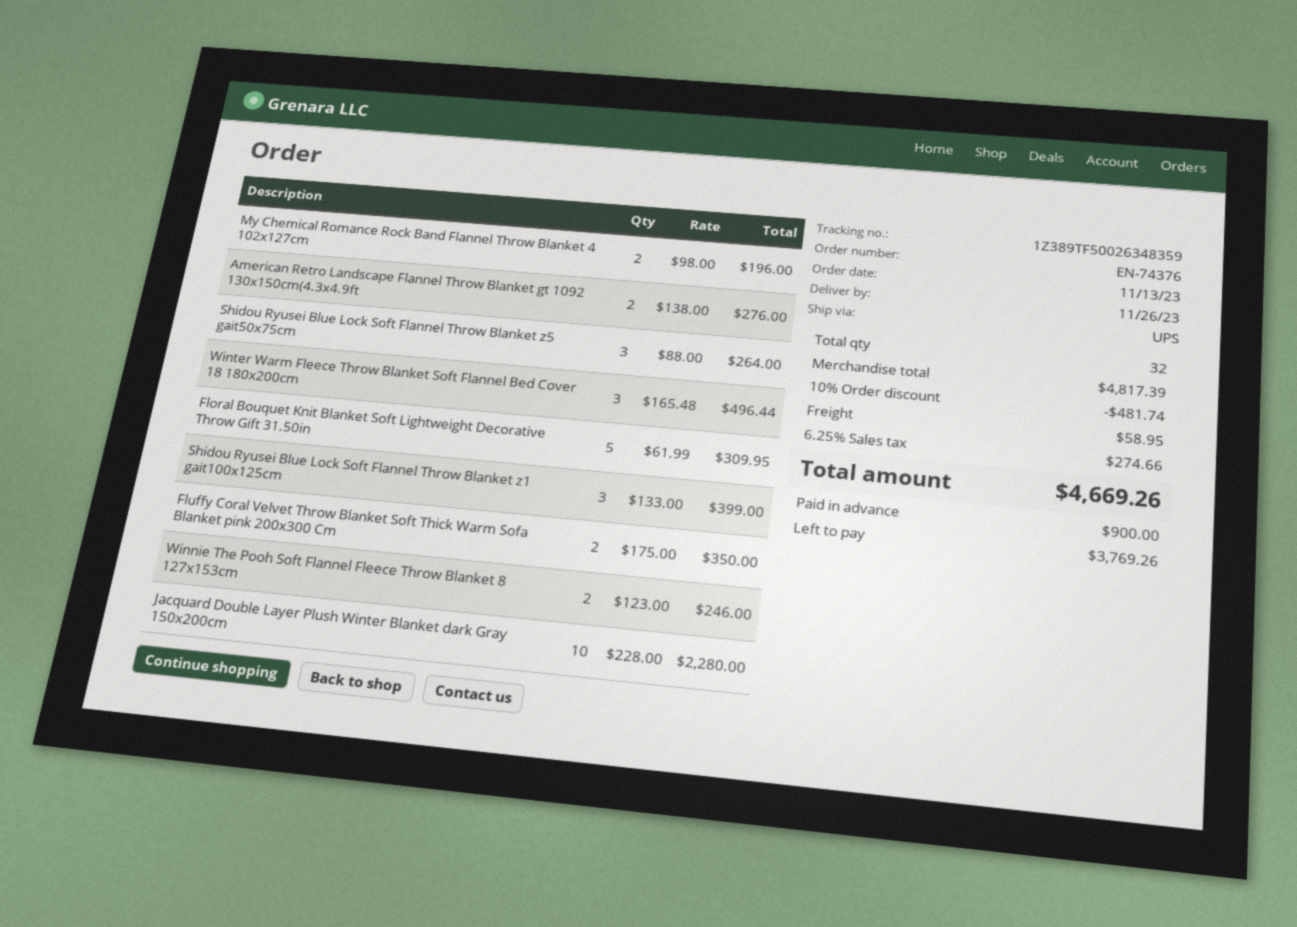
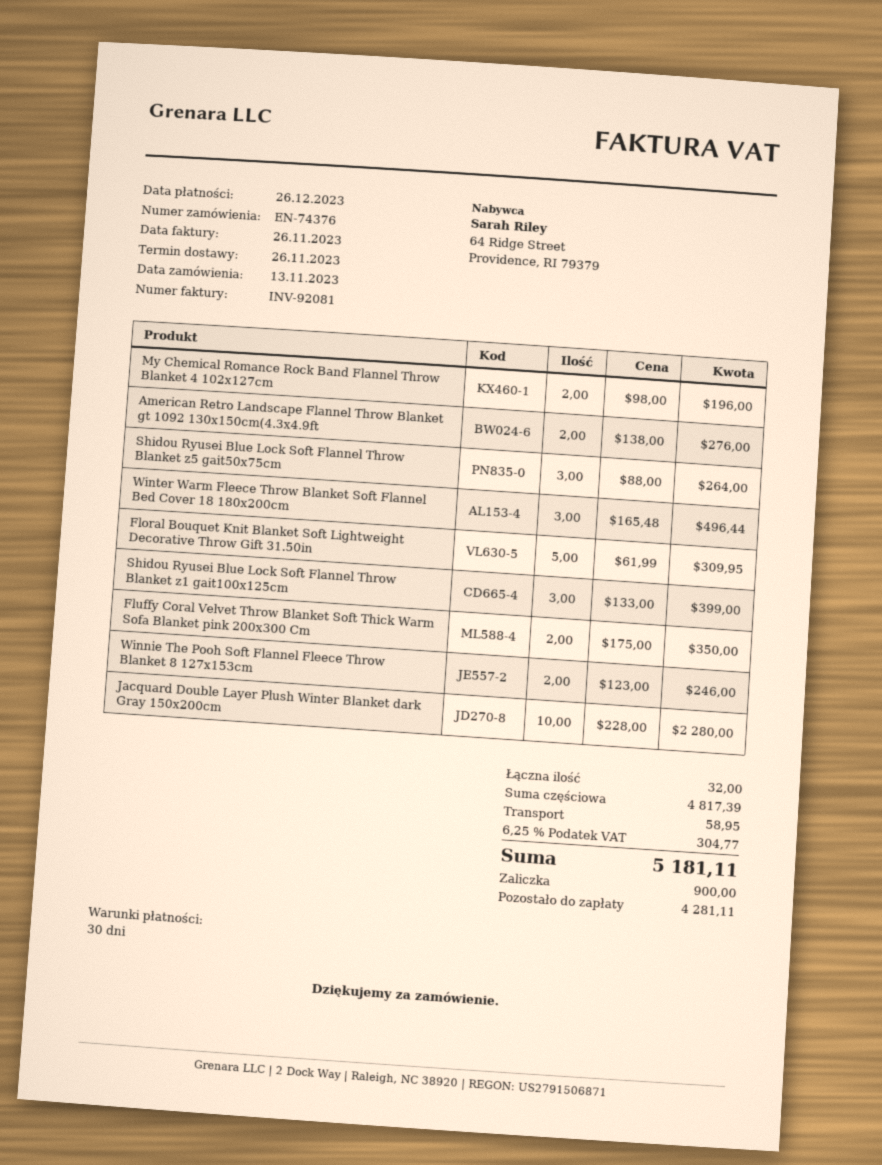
discount: 10% = 481.74 -> none
tax: 6.25% = 274.66 -> 6.25% = 304.77
total: 4669.26 -> 5181.11
balance: 3769.26 -> 4281.11

